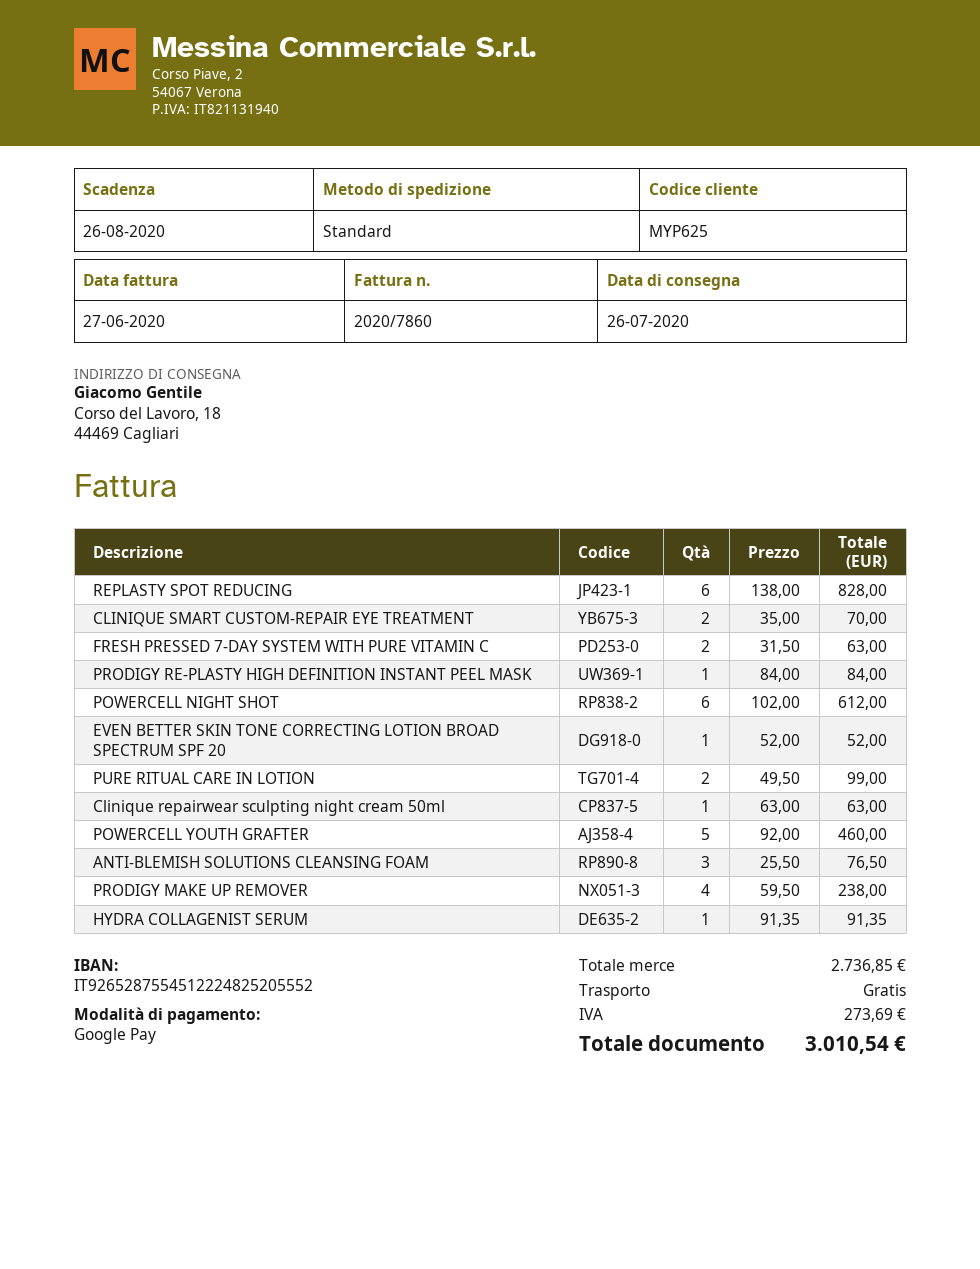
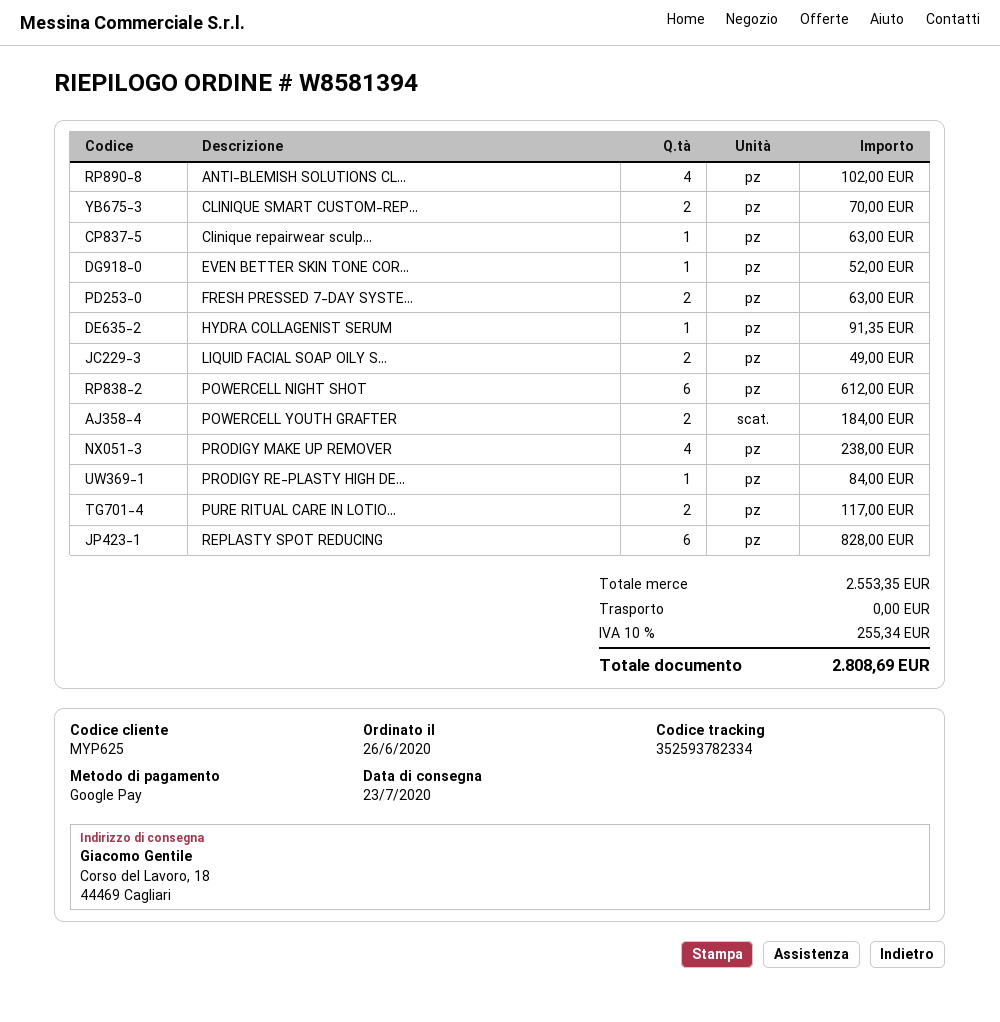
delivery date: 2020-07-26 -> 2020-07-23
PURE RITUAL CARE IN LOTION: 2 for 99.00 -> 2 for 117.00
POWERCELL YOUTH GRAFTER: 5 for 460.00 -> 2 for 184.00
ANTI-BLEMISH SOLUTIONS CLEANSING FOAM: 3 for 76.50 -> 4 for 102.00
LIQUID FACIAL SOAP OILY S...: none -> 2 for 49.00
subtotal: 2736.85 -> 2553.35
tax: 273.69 -> 255.34
total: 3010.54 -> 2808.69

